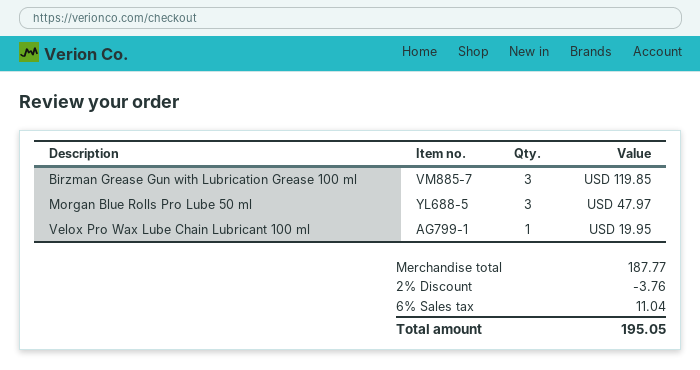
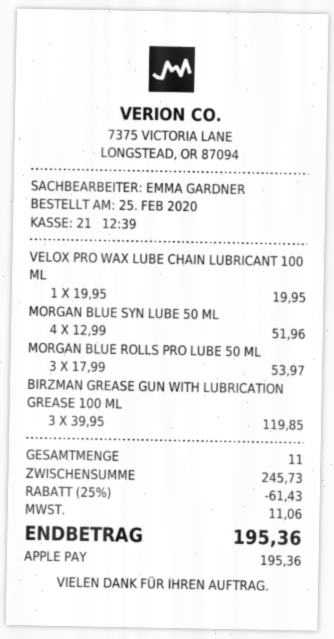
Morgan Blue Rolls Pro Lube 50 ml: 3 for 47.97 -> 3 for 53.97
MORGAN BLUE SYN LUBE 50 ML: none -> 4 for 51.96
subtotal: 187.77 -> 245.73
discount: 2% = 3.76 -> 25% = 61.43
tax: 11.04 -> 11.06
total: 195.05 -> 195.36

